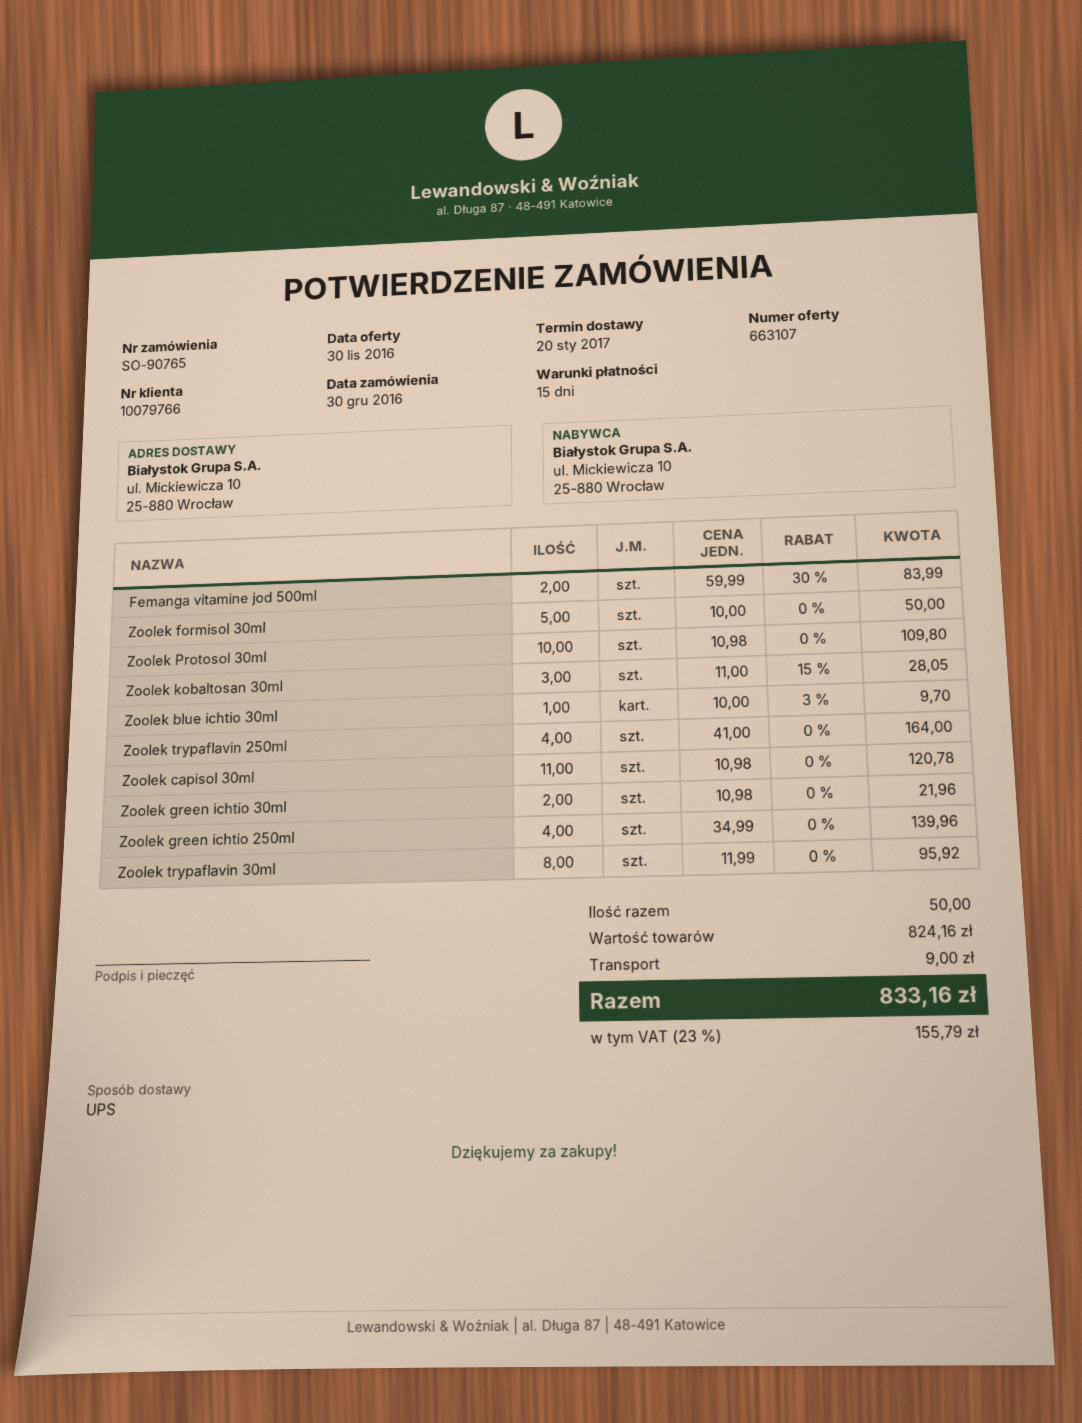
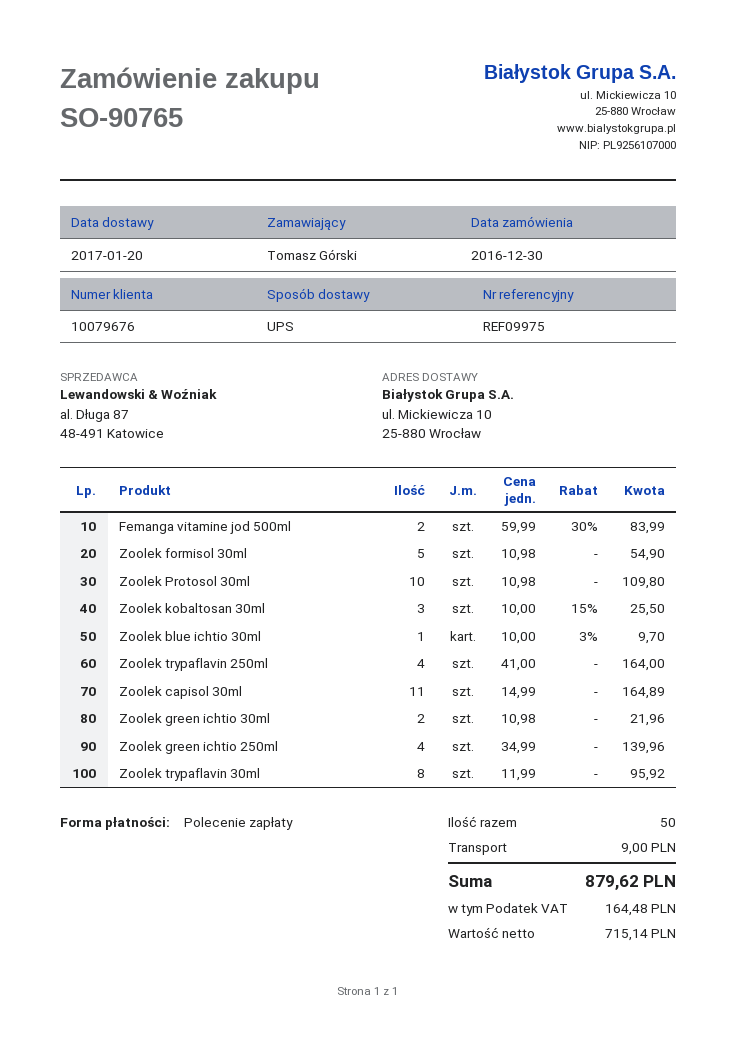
customer number: 10079766 -> 10079676
Zoolek formisol 30ml: 5 x 10.00 = 50.00 -> 5 x 10.98 = 54.90
Zoolek kobaltosan 30ml: 3 x 11.00 - 15% = 28.05 -> 3 x 10.00 - 15% = 25.50
Zoolek capisol 30ml: 11 x 10.98 = 120.78 -> 11 x 14.99 = 164.89
tax: 155.79 -> 164.48
total: 833.16 -> 879.62

